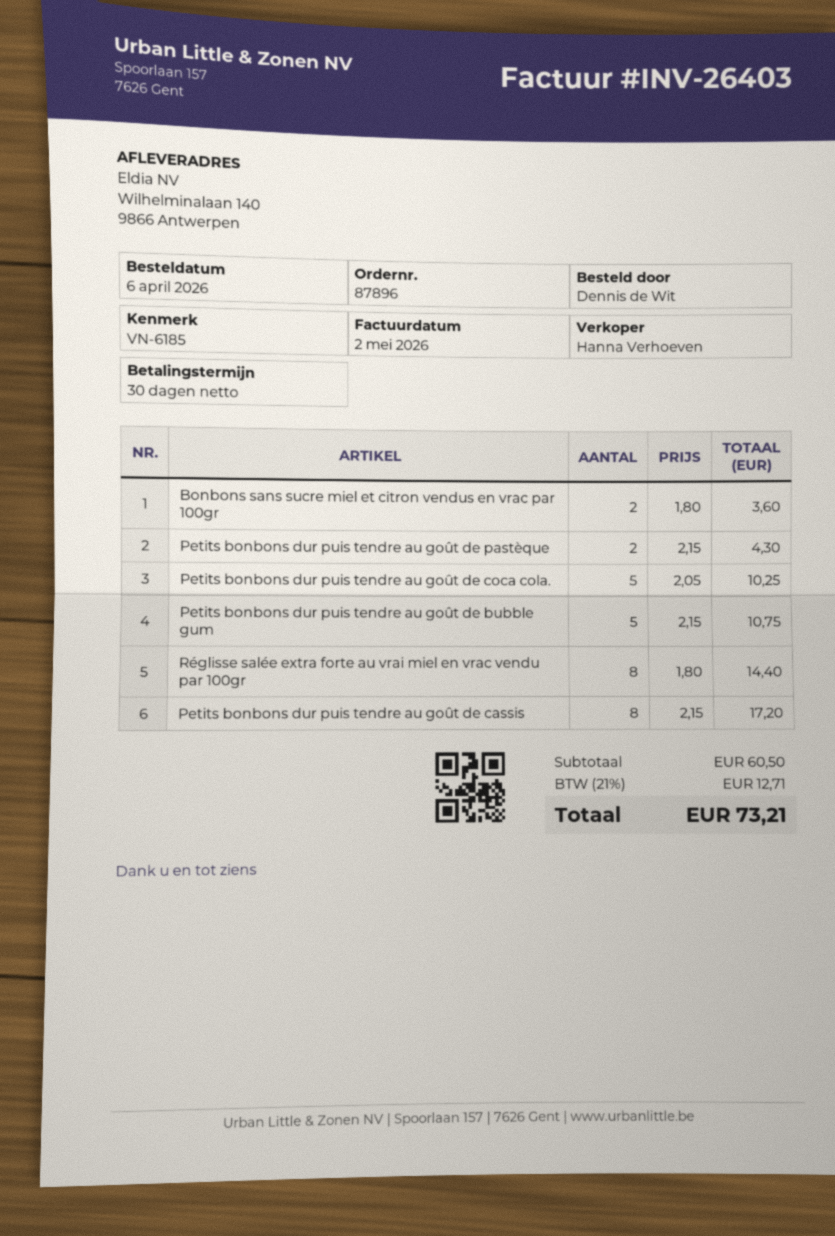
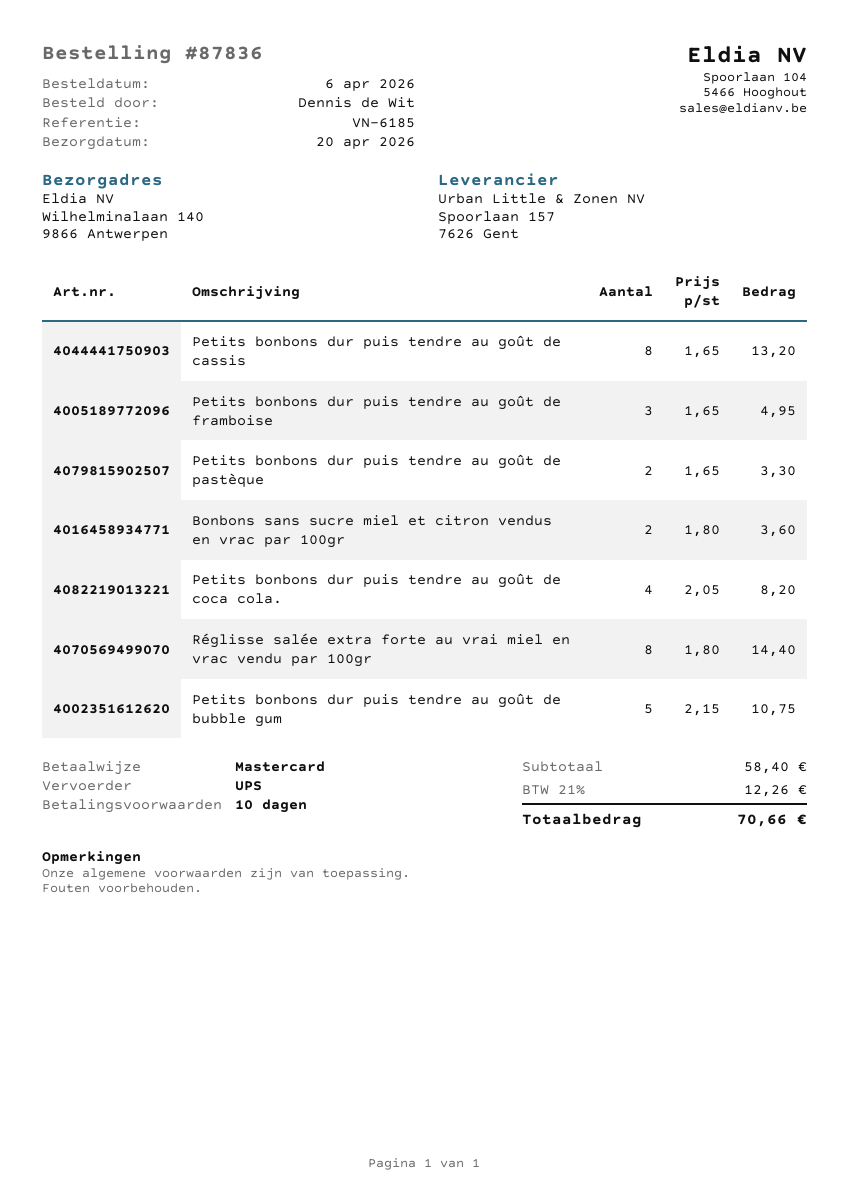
order number: 87896 -> 87836
payment terms: 30 days -> 10 days
Petits bonbons dur puis tendre au goût de pastèque: 2 x 2.15 = 4.30 -> 2 x 1.65 = 3.30
Petits bonbons dur puis tendre au goût de coca cola.: 5 x 2.05 = 10.25 -> 4 x 2.05 = 8.20
Petits bonbons dur puis tendre au goût de cassis: 8 x 2.15 = 17.20 -> 8 x 1.65 = 13.20
Petits bonbons dur puis tendre au goût de framboise: none -> 3 x 1.65 = 4.95
subtotal: 60.50 -> 58.40
tax: 21% = 12.71 -> 21% = 12.26
total: 73.21 -> 70.66

